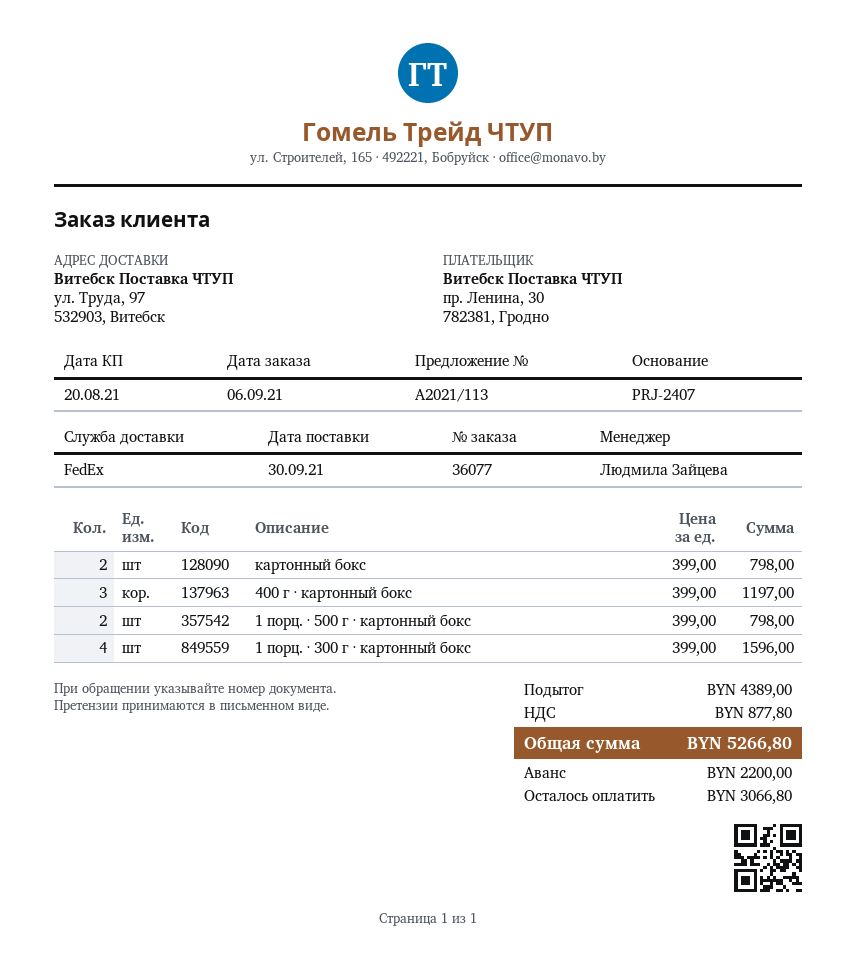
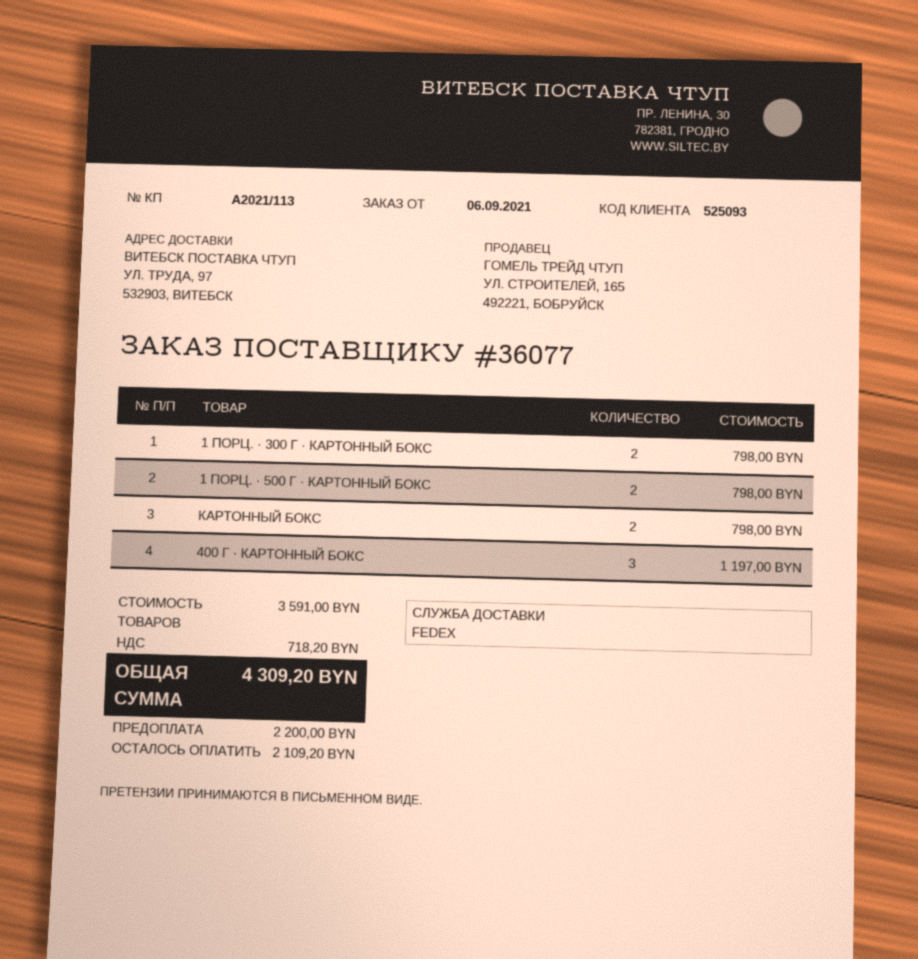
1 порц. · 300 г · картонный бокс: 4 for 1596.00 -> 2 for 798.00
subtotal: 4389.00 -> 3591.00
tax: 877.80 -> 718.20
total: 5266.80 -> 4309.20
balance: 3066.80 -> 2109.20

